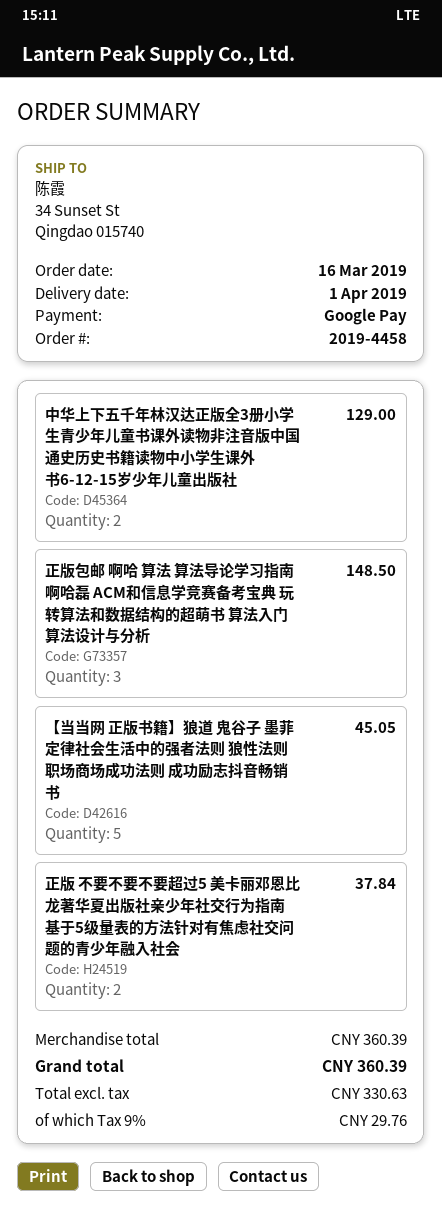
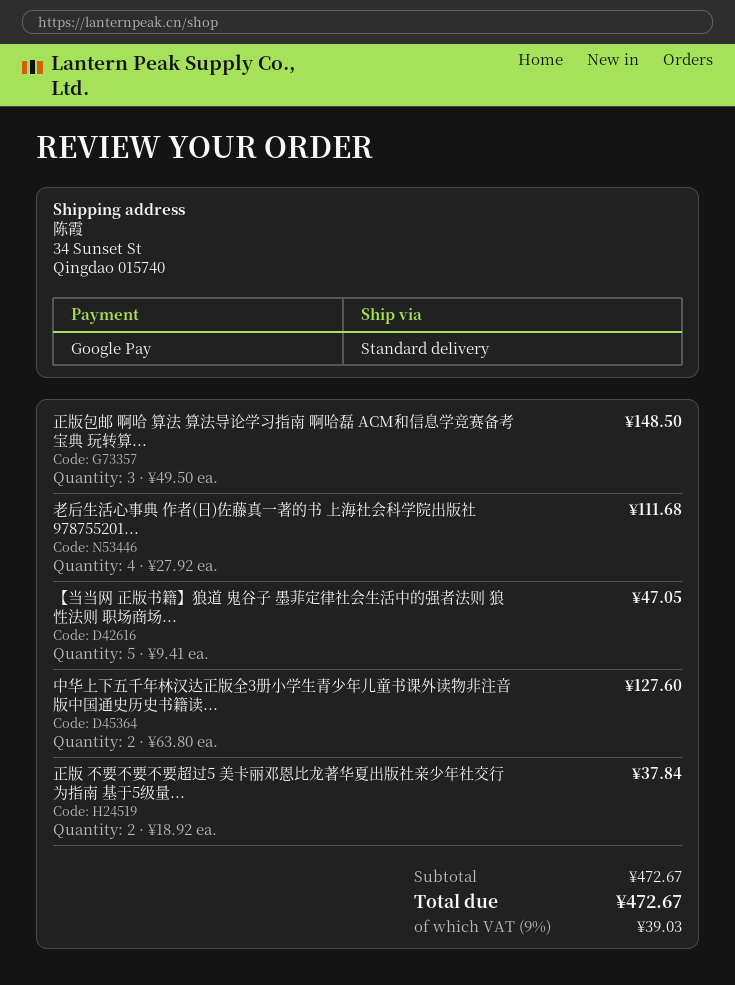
中华上下五千年林汉达正版全3册小学生青少年儿童书课外读物非注音版中国通史历史书籍读物中小学生课外书6-12-15岁少年儿童出版社: 2 for 129.00 -> 2 for 127.60
【当当网 正版书籍】狼道 鬼谷子 墨菲定律社会生活中的强者法则 狼性法则 职场商场成功法则 成功励志抖音畅销书: 5 for 45.05 -> 5 for 47.05
老后生活心事典 作者(日)佐藤真一著的书 上海社会科学院出版社 978755201...: none -> 4 for 111.68
subtotal: 360.39 -> 472.67
tax: 9% = 29.76 -> 9% = 39.03
total: 360.39 -> 472.67

